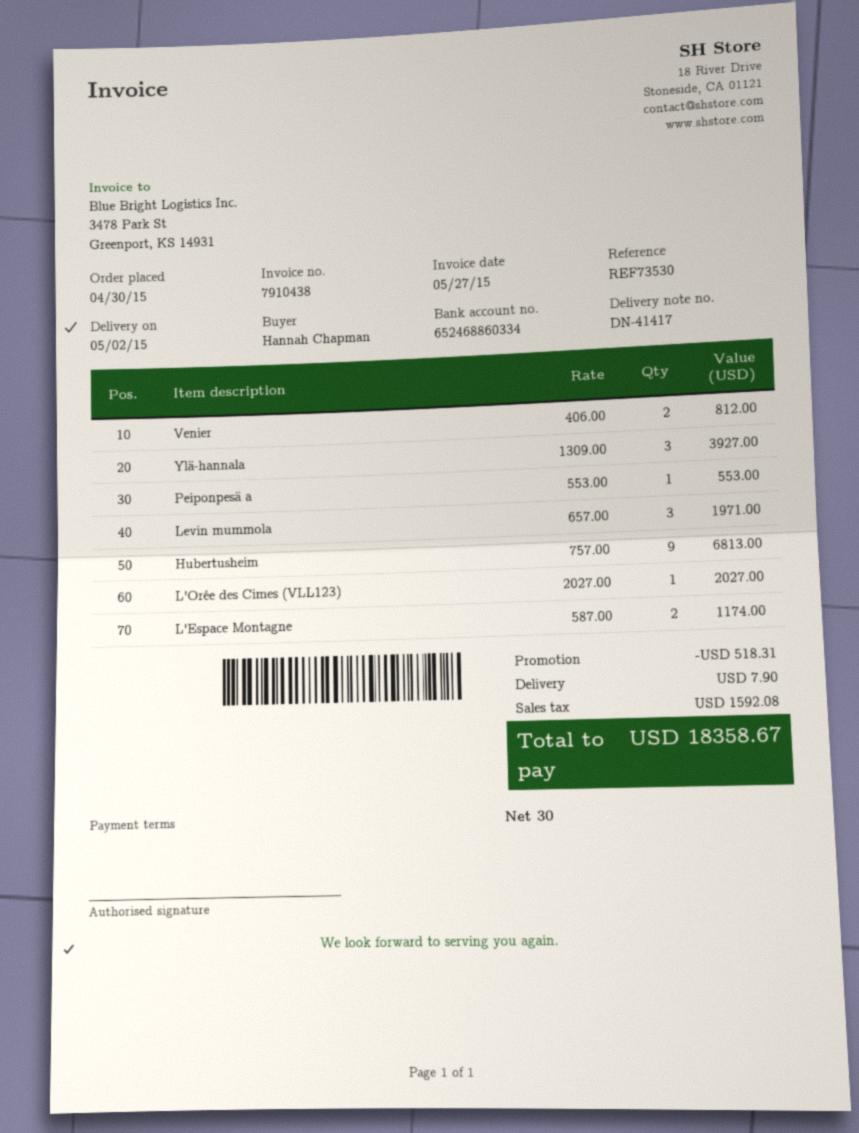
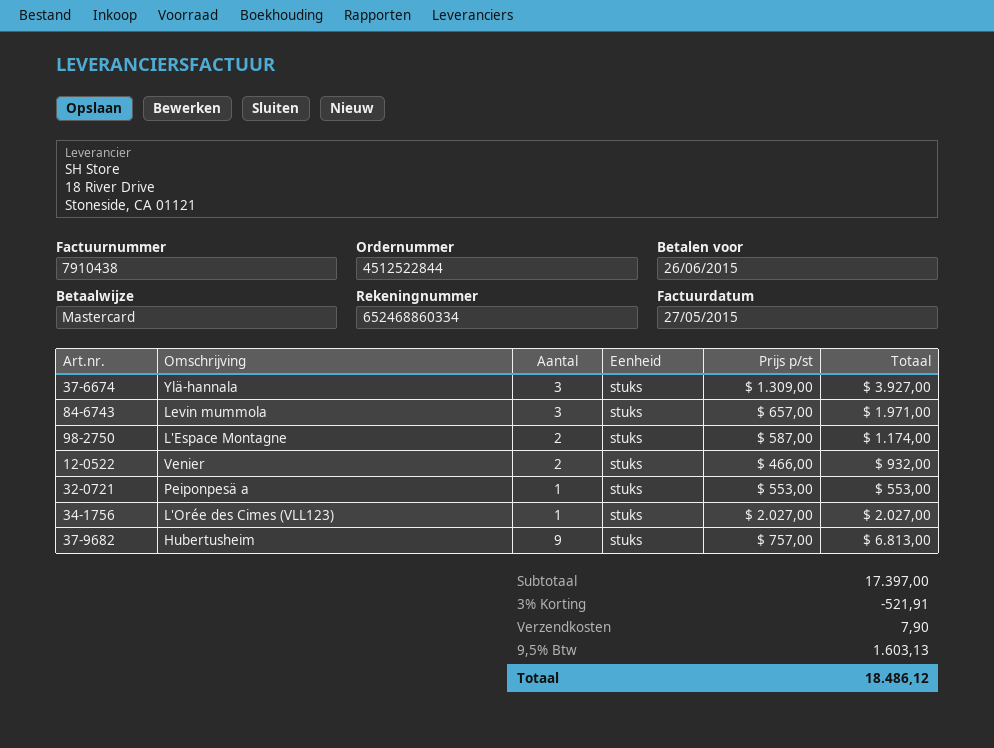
Venier: 2 x 406.00 = 812.00 -> 2 x 466.00 = 932.00
discount: 518.31 -> 521.91
tax: 1592.08 -> 1603.13
total: 18358.67 -> 18486.12

